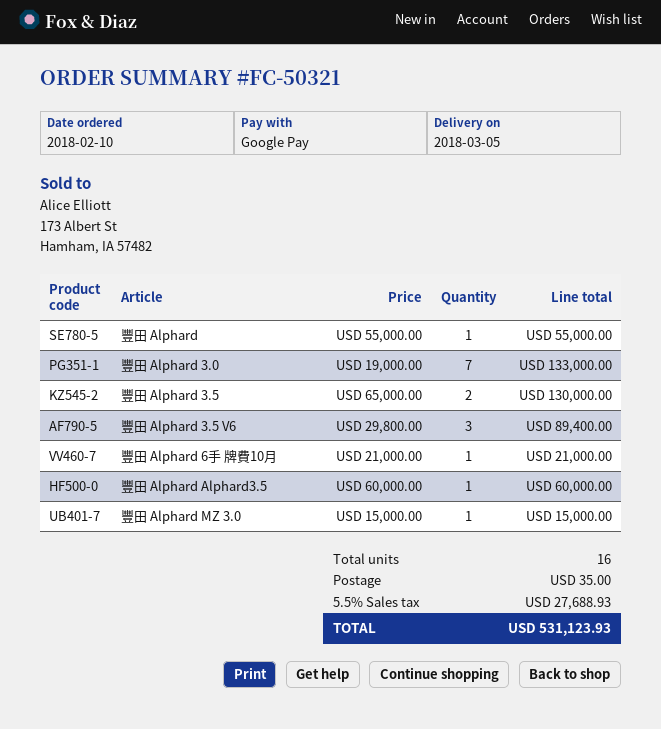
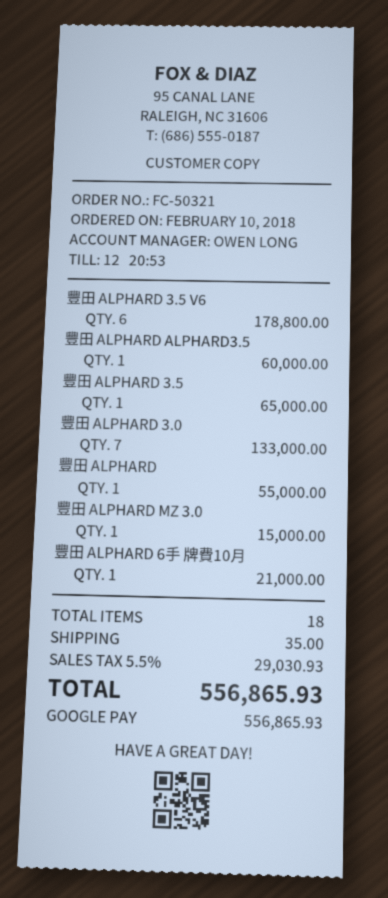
豐田 Alphard 3.5: 2 for 130000.00 -> 1 for 65000.00
豐田 Alphard 3.5 V6: 3 for 89400.00 -> 6 for 178800.00
total quantity: 16 -> 18
tax: 5.5% = 27688.93 -> 5.5% = 29030.93
total: 531123.93 -> 556865.93

